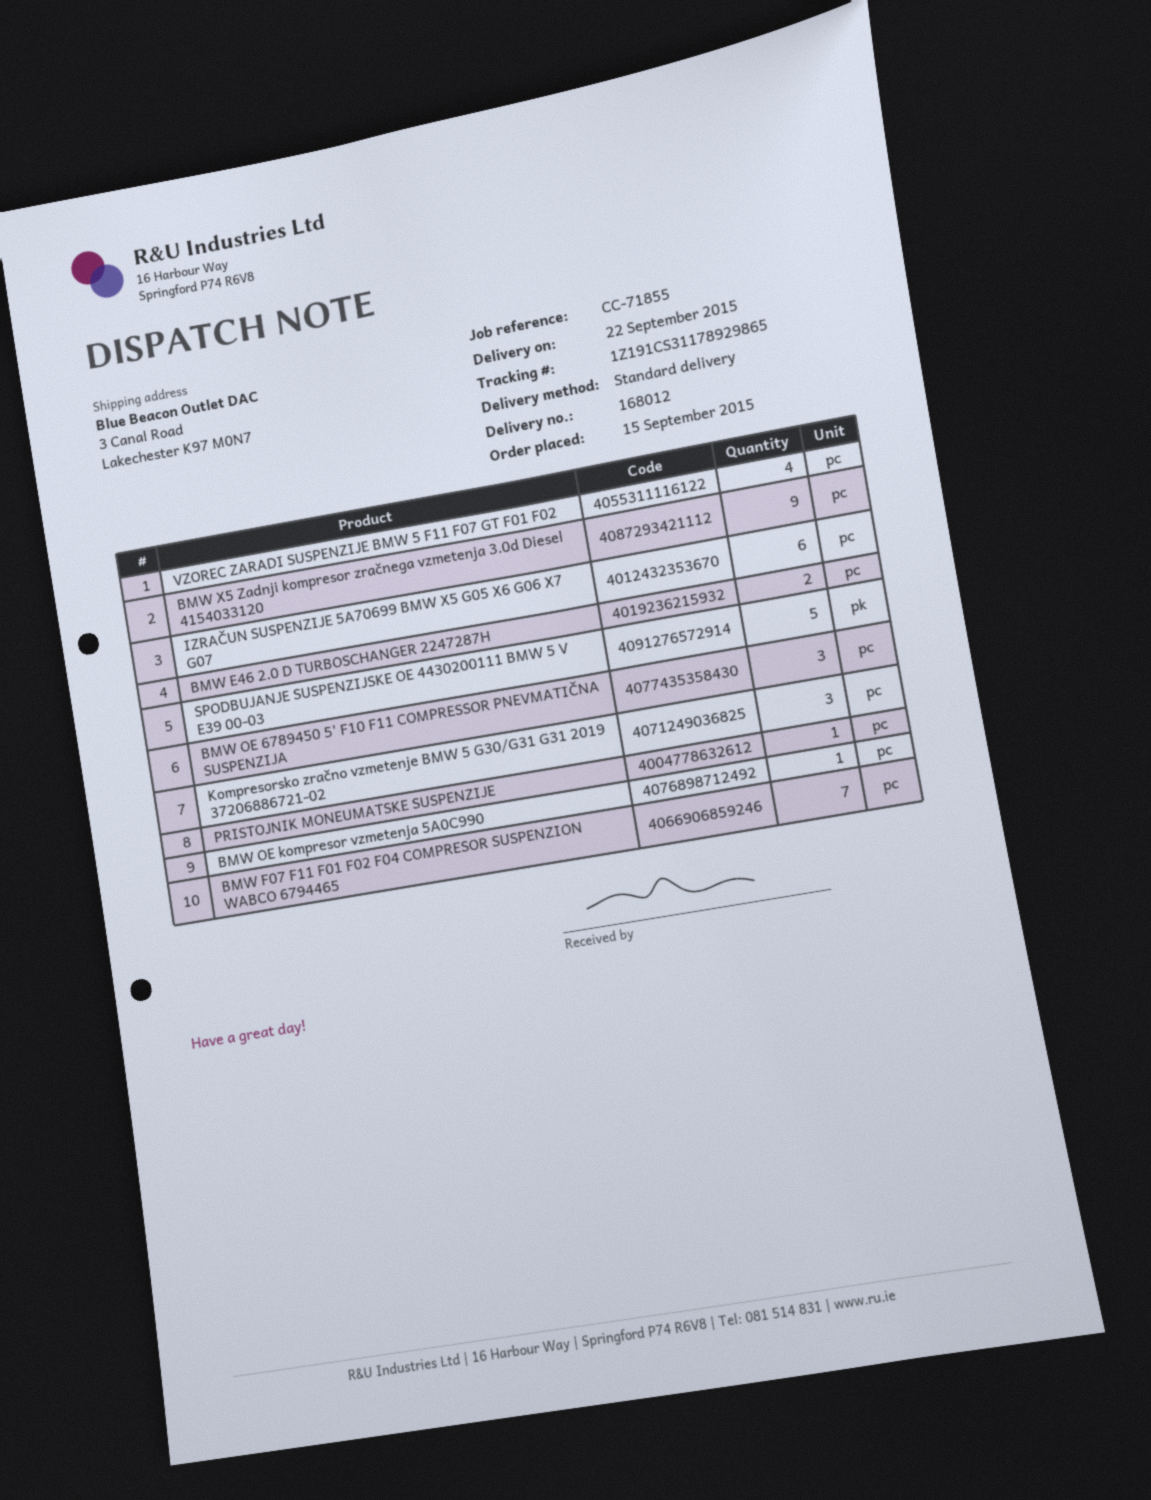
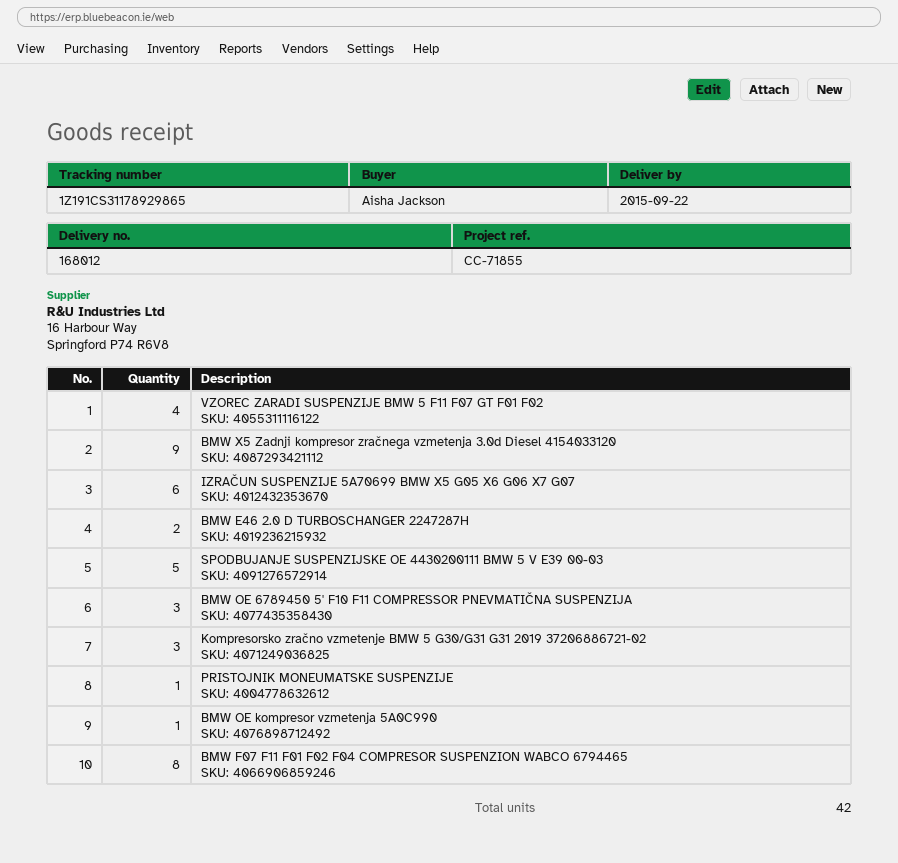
BMW F07 F11 F01 F02 F04 COMPRESOR SUSPENZION WABCO 6794465: 7 -> 8

